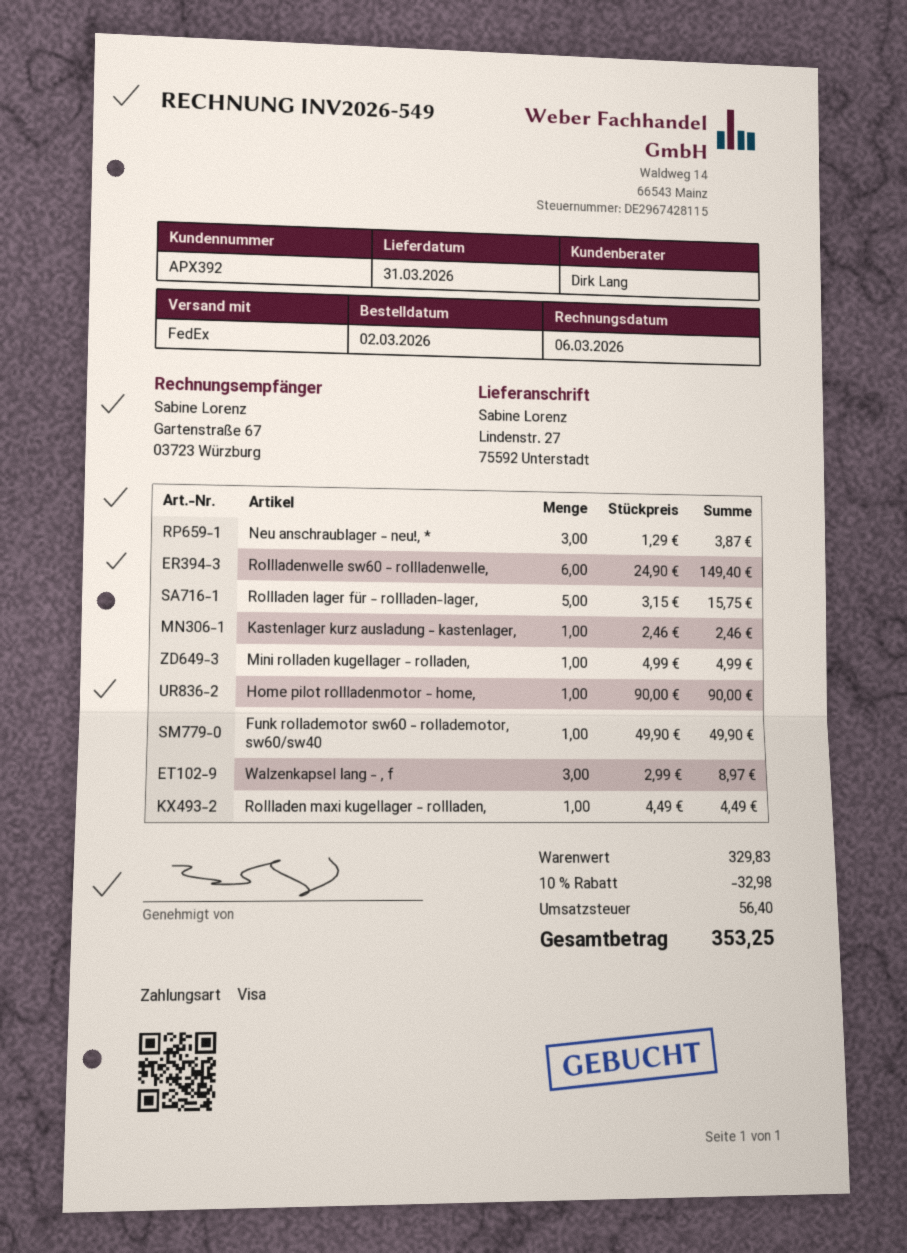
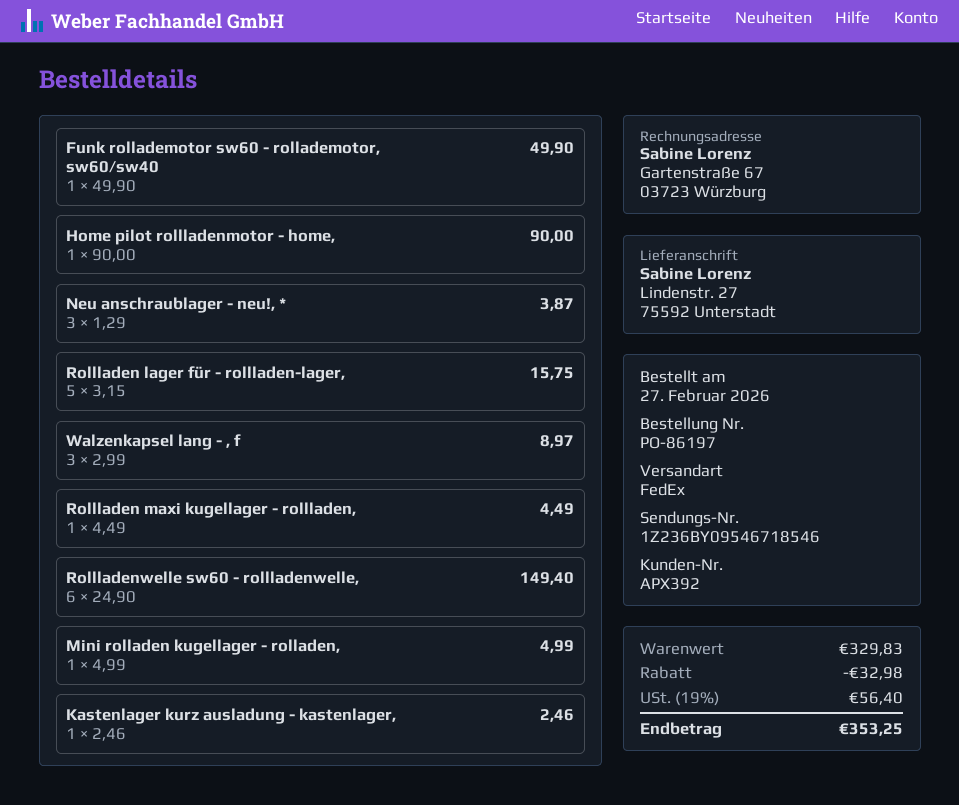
order date: 2026-03-02 -> 2026-02-27

